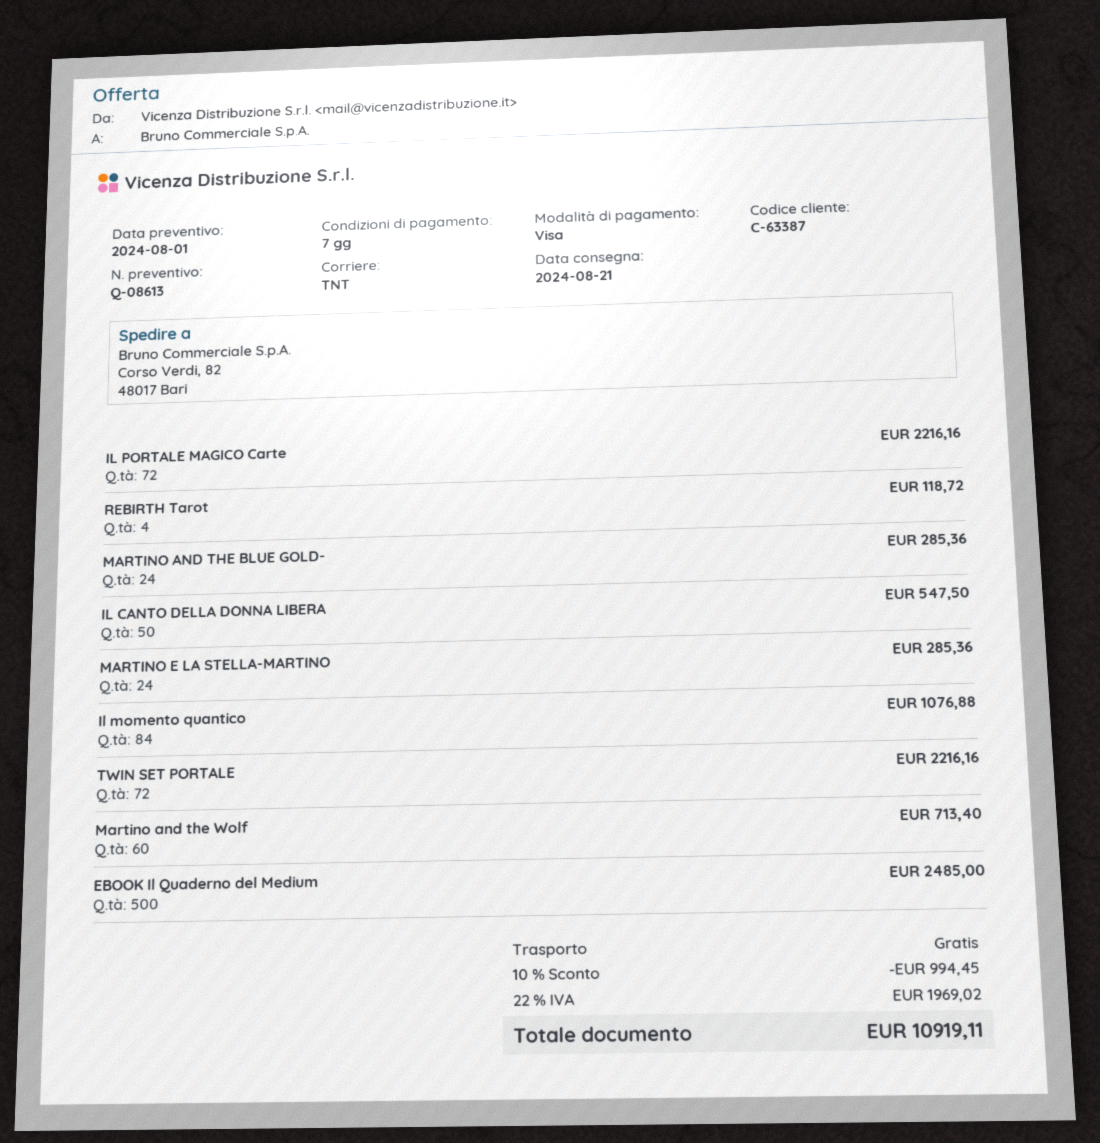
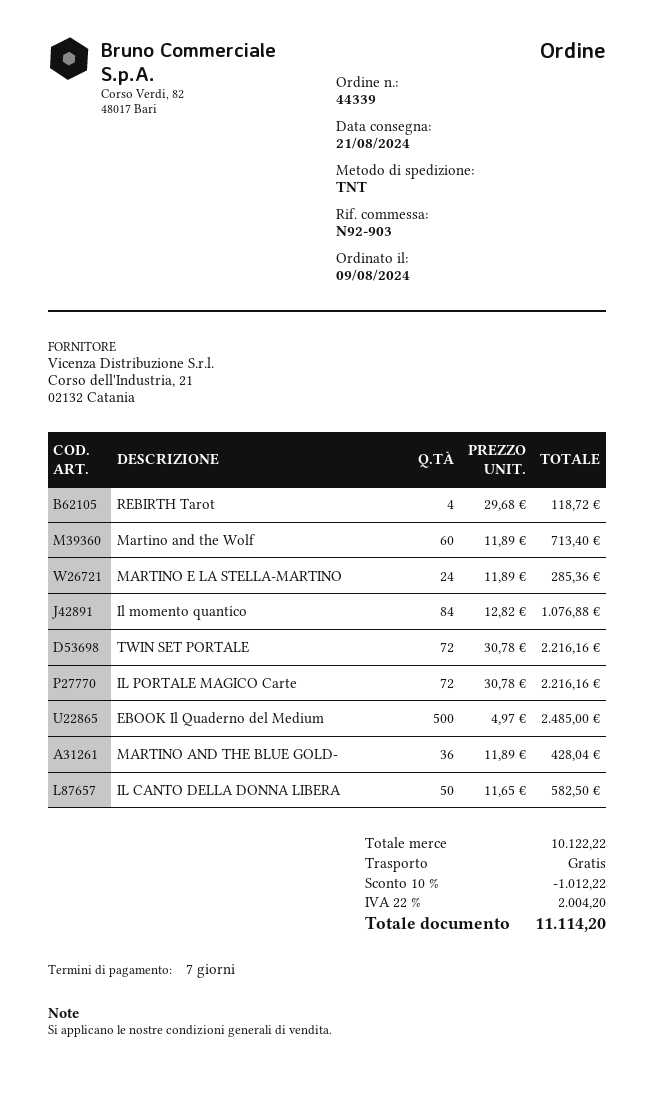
MARTINO AND THE BLUE GOLD-: 24 for 285.36 -> 36 for 428.04
IL CANTO DELLA DONNA LIBERA: 50 for 547.50 -> 50 for 582.50
discount: 10% = 994.45 -> 10% = 1012.22
tax: 22% = 1969.02 -> 22% = 2004.20
total: 10919.11 -> 11114.20

